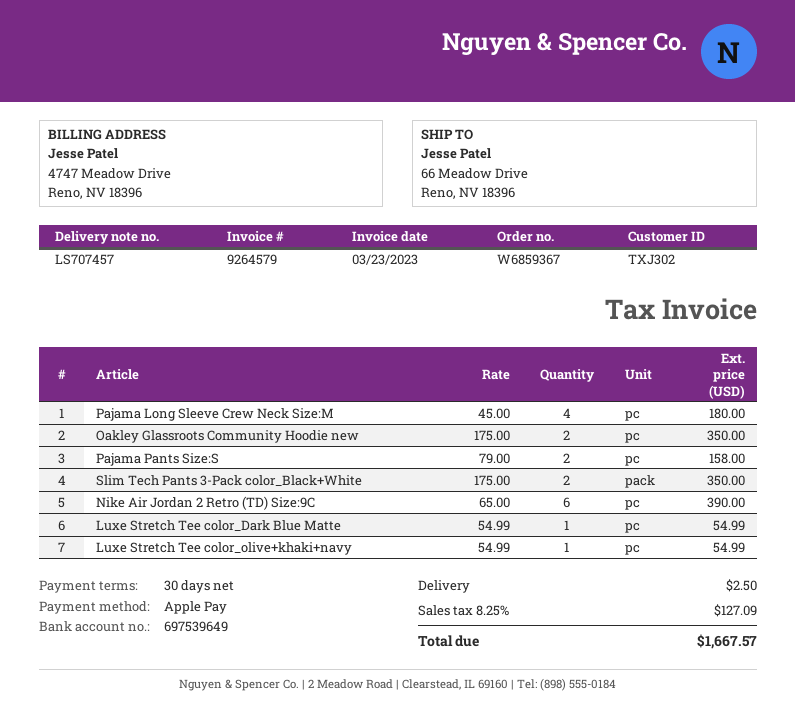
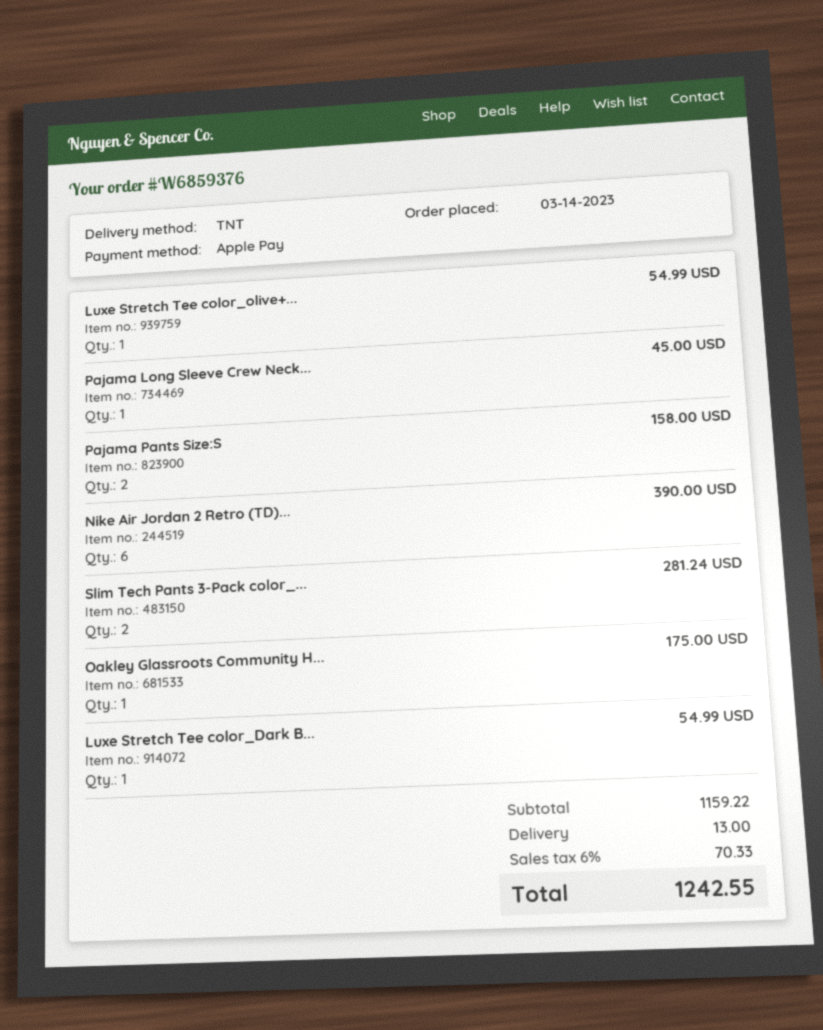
order number: W6859367 -> W6859376
Pajama Long Sleeve Crew Neck Size:M: 4 for 180.00 -> 1 for 45.00
Oakley Glassroots Community Hoodie new: 2 for 350.00 -> 1 for 175.00
Slim Tech Pants 3-Pack color_Black+White: 2 for 350.00 -> 2 for 281.24
shipping: 2.50 -> 13.00
tax: 8.25% = 127.09 -> 6% = 70.33
total: 1667.57 -> 1242.55

